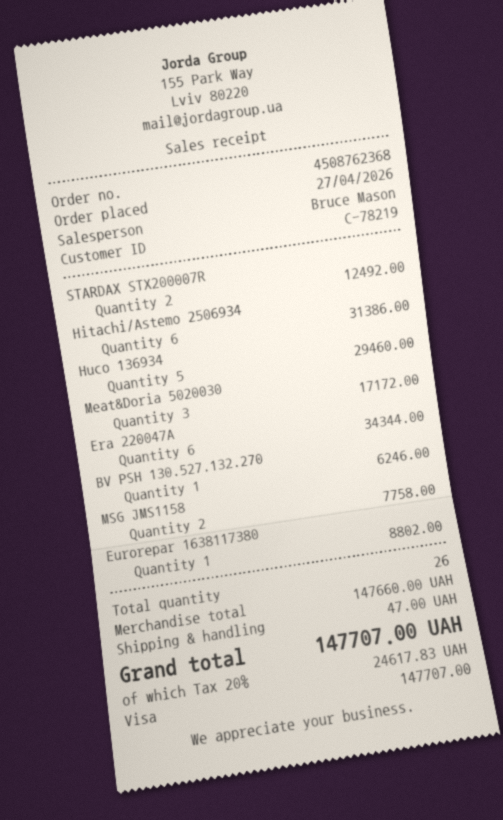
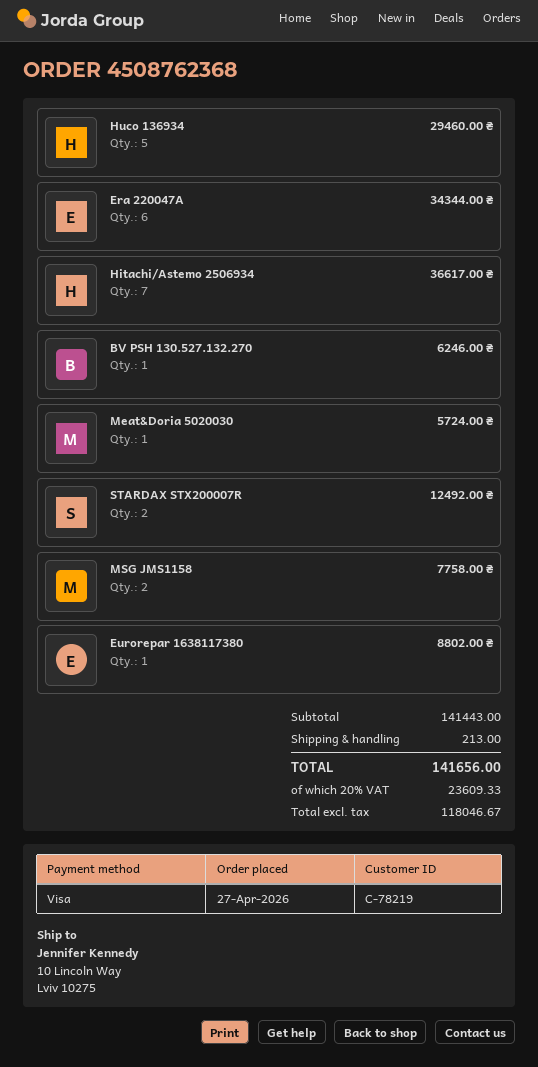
Hitachi/Astemo 2506934: 6 for 31386.00 -> 7 for 36617.00
Meat&Doria 5020030: 3 for 17172.00 -> 1 for 5724.00
subtotal: 147660.00 -> 141443.00
shipping: 47.00 -> 213.00
tax: 20% = 24617.83 -> 20% = 23609.33
total: 147707.00 -> 141656.00

